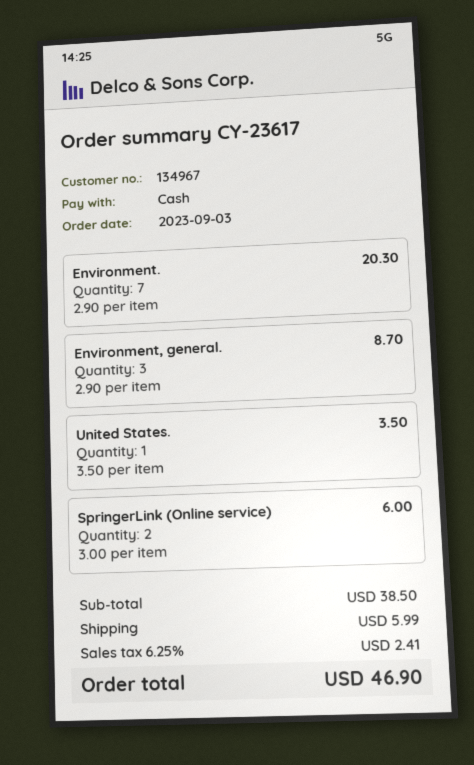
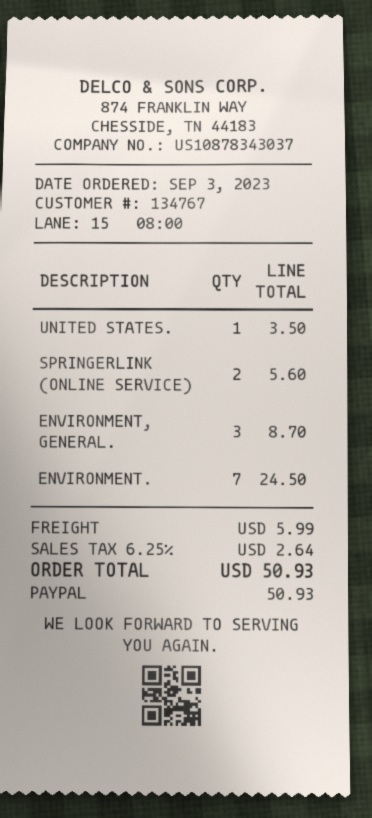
customer number: 134967 -> 134767
payment method: cash -> PayPal
Environment.: 7 for 20.30 -> 7 for 24.50
SpringerLink (Online service): 2 for 6.00 -> 2 for 5.60
tax: 6.25% = 2.41 -> 6.25% = 2.64
total: 46.90 -> 50.93

